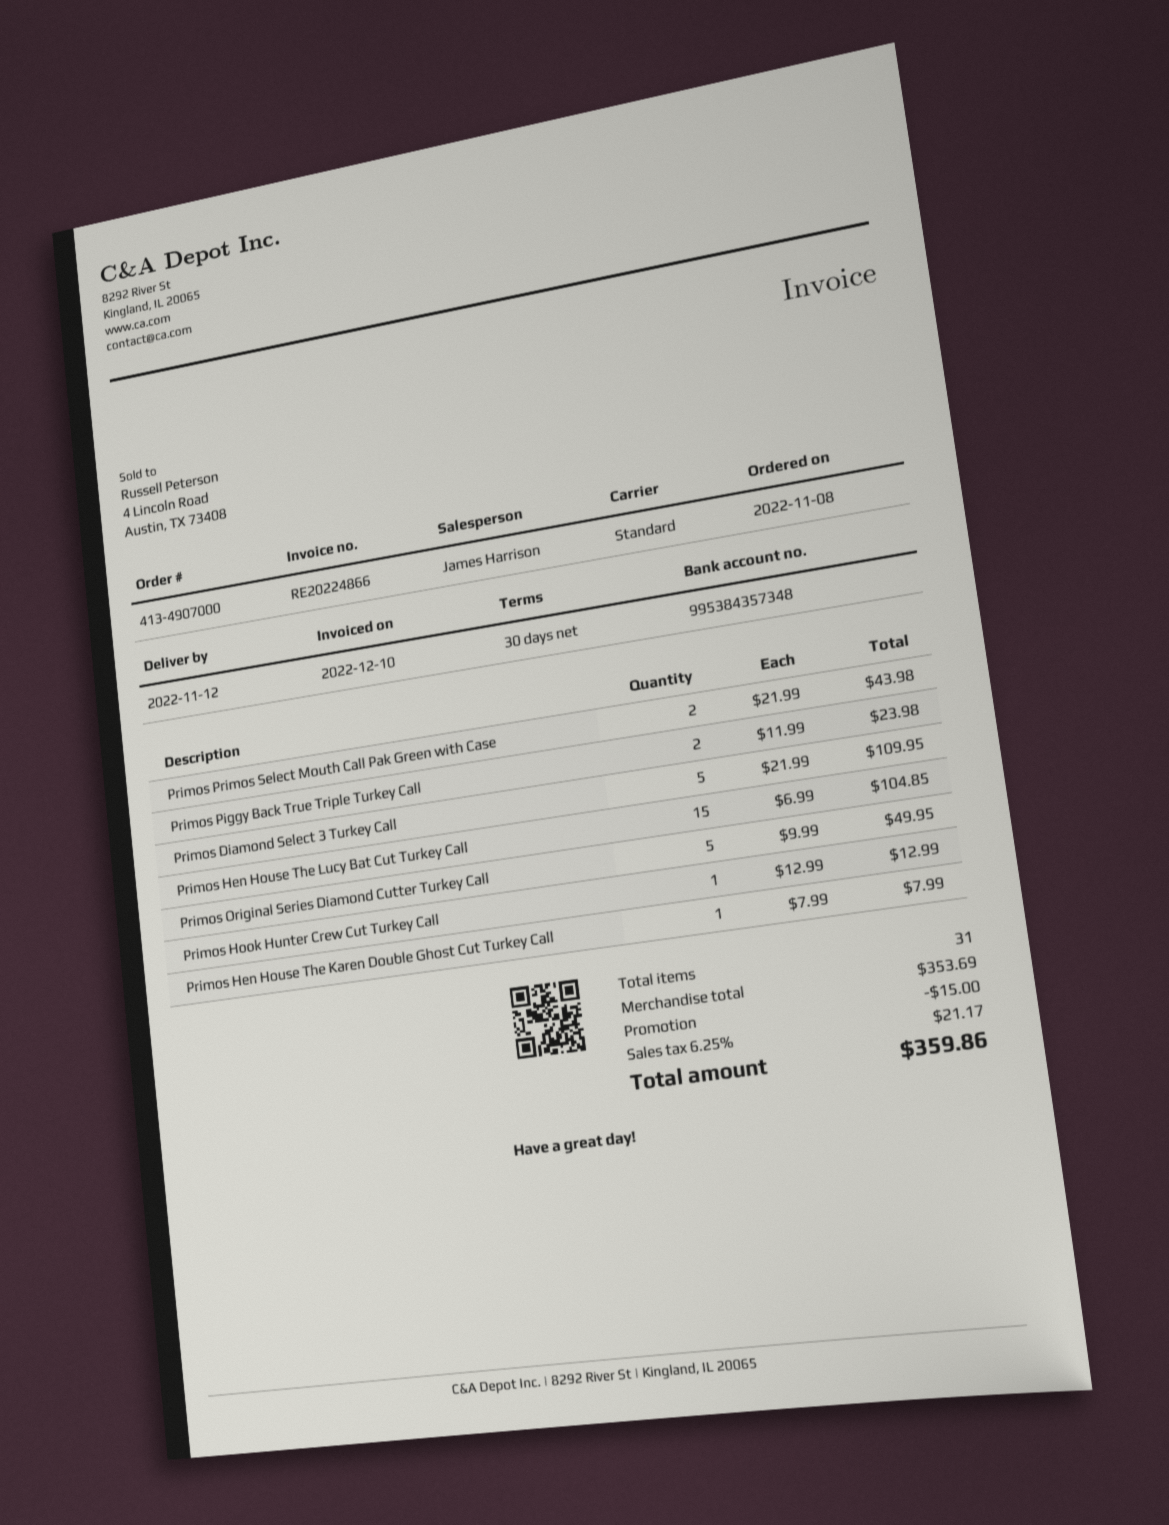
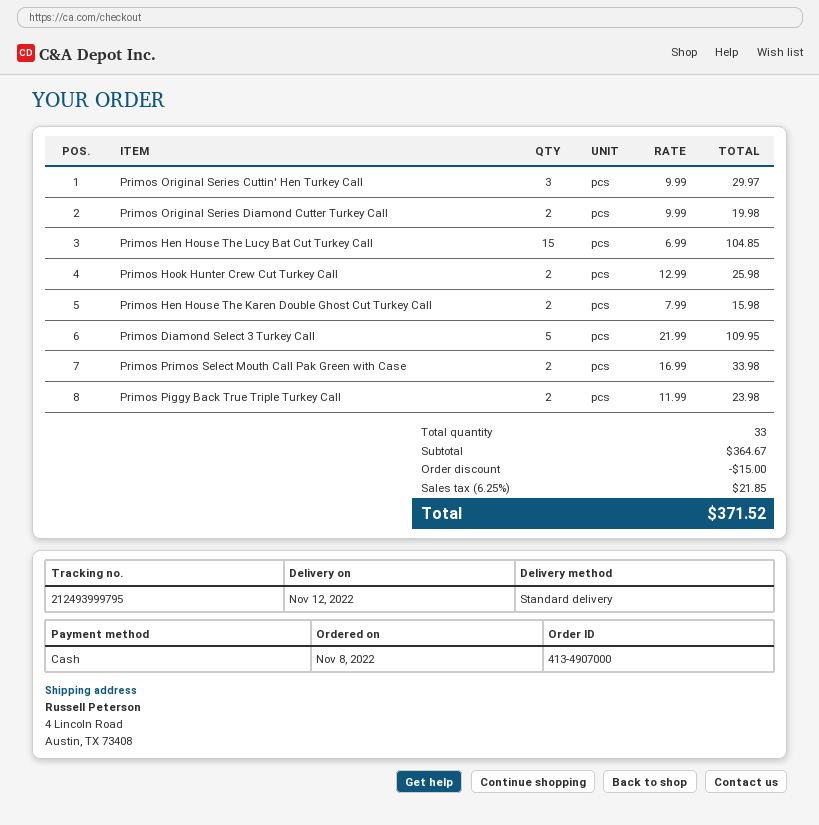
Primos Primos Select Mouth Call Pak Green with Case: 2 x 21.99 = 43.98 -> 2 x 16.99 = 33.98
Primos Original Series Diamond Cutter Turkey Call: 5 x 9.99 = 49.95 -> 2 x 9.99 = 19.98
Primos Hook Hunter Crew Cut Turkey Call: 1 x 12.99 = 12.99 -> 2 x 12.99 = 25.98
Primos Hen House The Karen Double Ghost Cut Turkey Call: 1 x 7.99 = 7.99 -> 2 x 7.99 = 15.98
Primos Original Series Cuttin' Hen Turkey Call: none -> 3 x 9.99 = 29.97
total quantity: 31 -> 33
subtotal: 353.69 -> 364.67
tax: 6.25% = 21.17 -> 6.25% = 21.85
total: 359.86 -> 371.52

